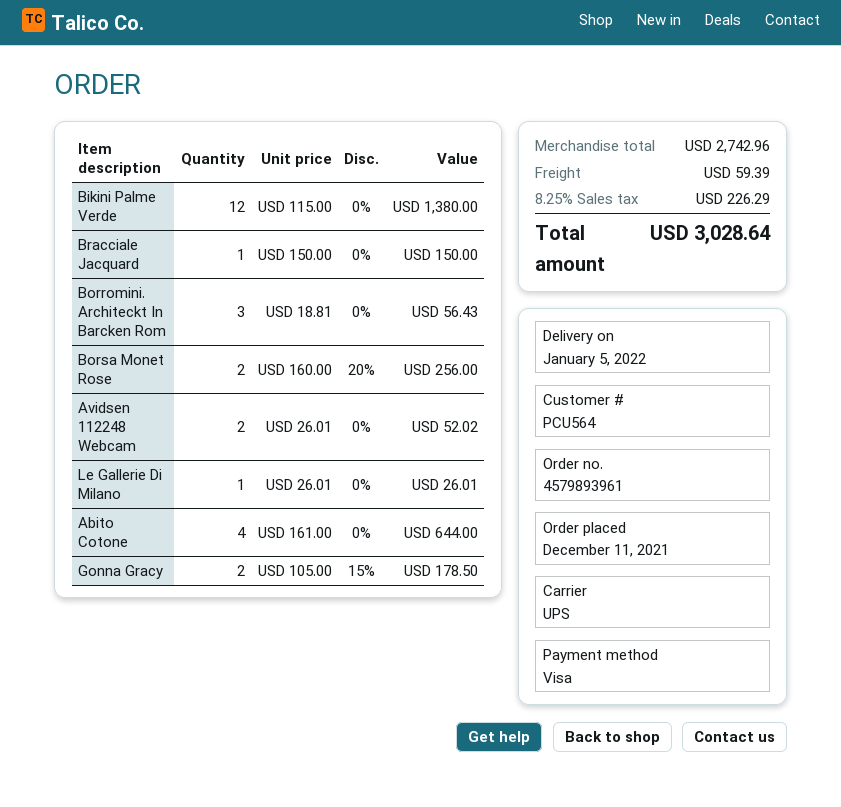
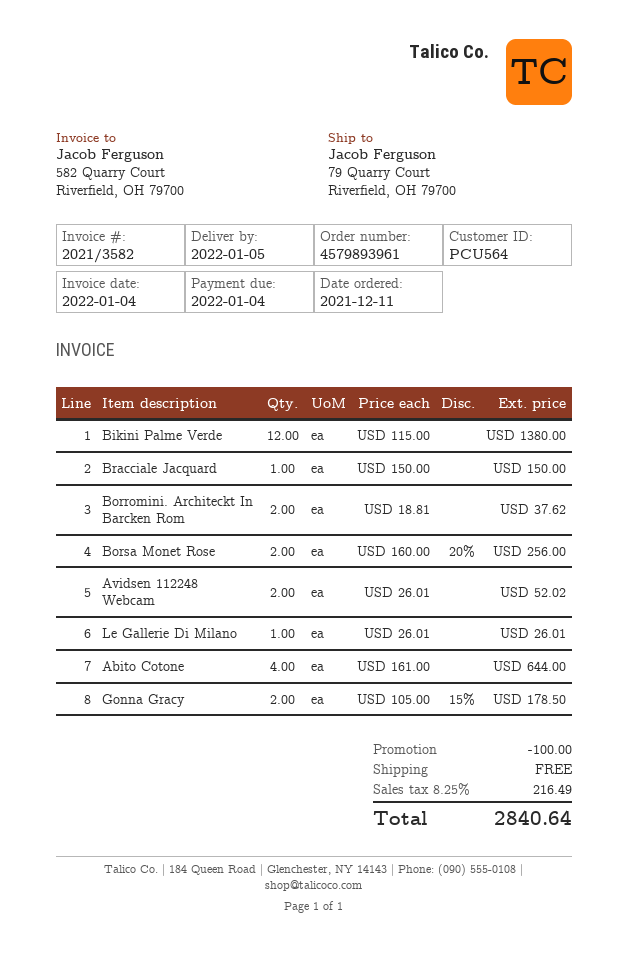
Borromini. Architeckt In Barcken Rom: 3 x 18.81 = 56.43 -> 2 x 18.81 = 37.62
discount: none -> 100.00
shipping: 59.39 -> 0.00
tax: 8.25% = 226.29 -> 8.25% = 216.49
total: 3028.64 -> 2840.64

